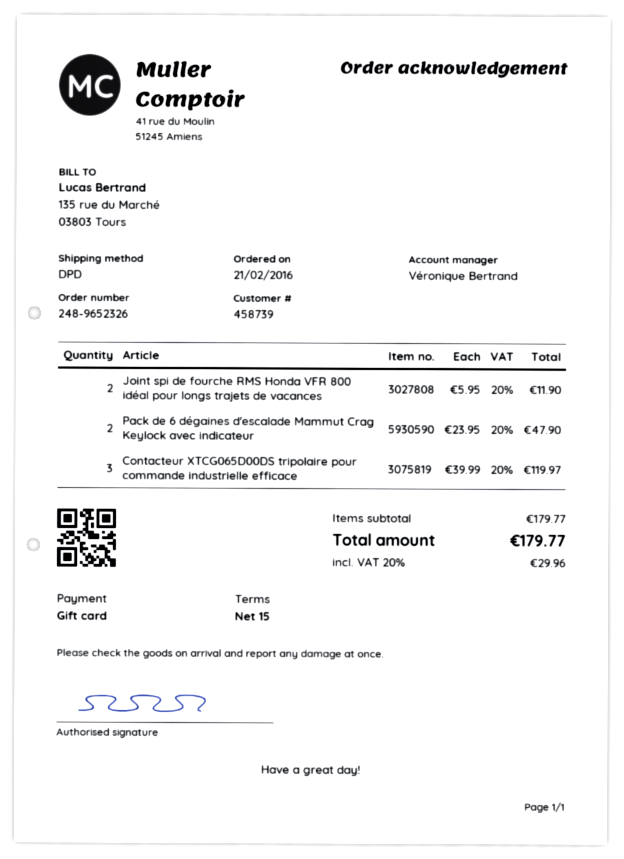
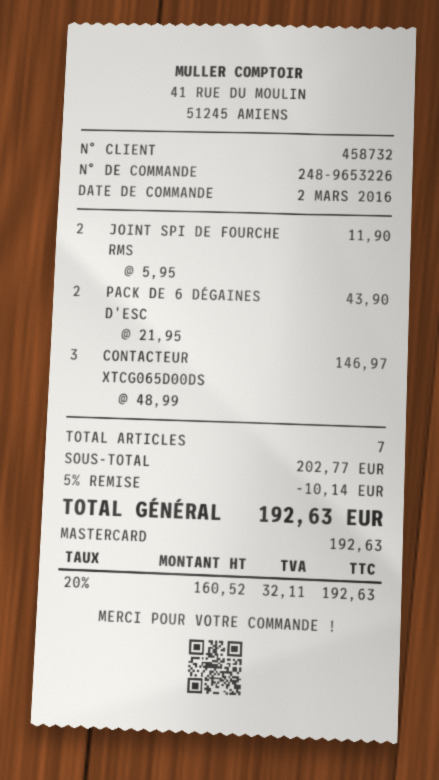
order number: 248-9652326 -> 248-9653226
order date: 2016-02-21 -> 2016-03-02
customer number: 458739 -> 458732
payment method: gift card -> Mastercard
Pack de 6 dégaines d'escalade Mammut Crag Keylock avec indicateur: 2 x 23.95 = 47.90 -> 2 x 21.95 = 43.90
Contacteur XTCG065D00DS tripolaire pour commande industrielle efficace: 3 x 39.99 = 119.97 -> 3 x 48.99 = 146.97
subtotal: 179.77 -> 202.77
discount: none -> 5% = 10.14
tax: 20% = 29.96 -> 20% = 32.11
total: 179.77 -> 192.63

